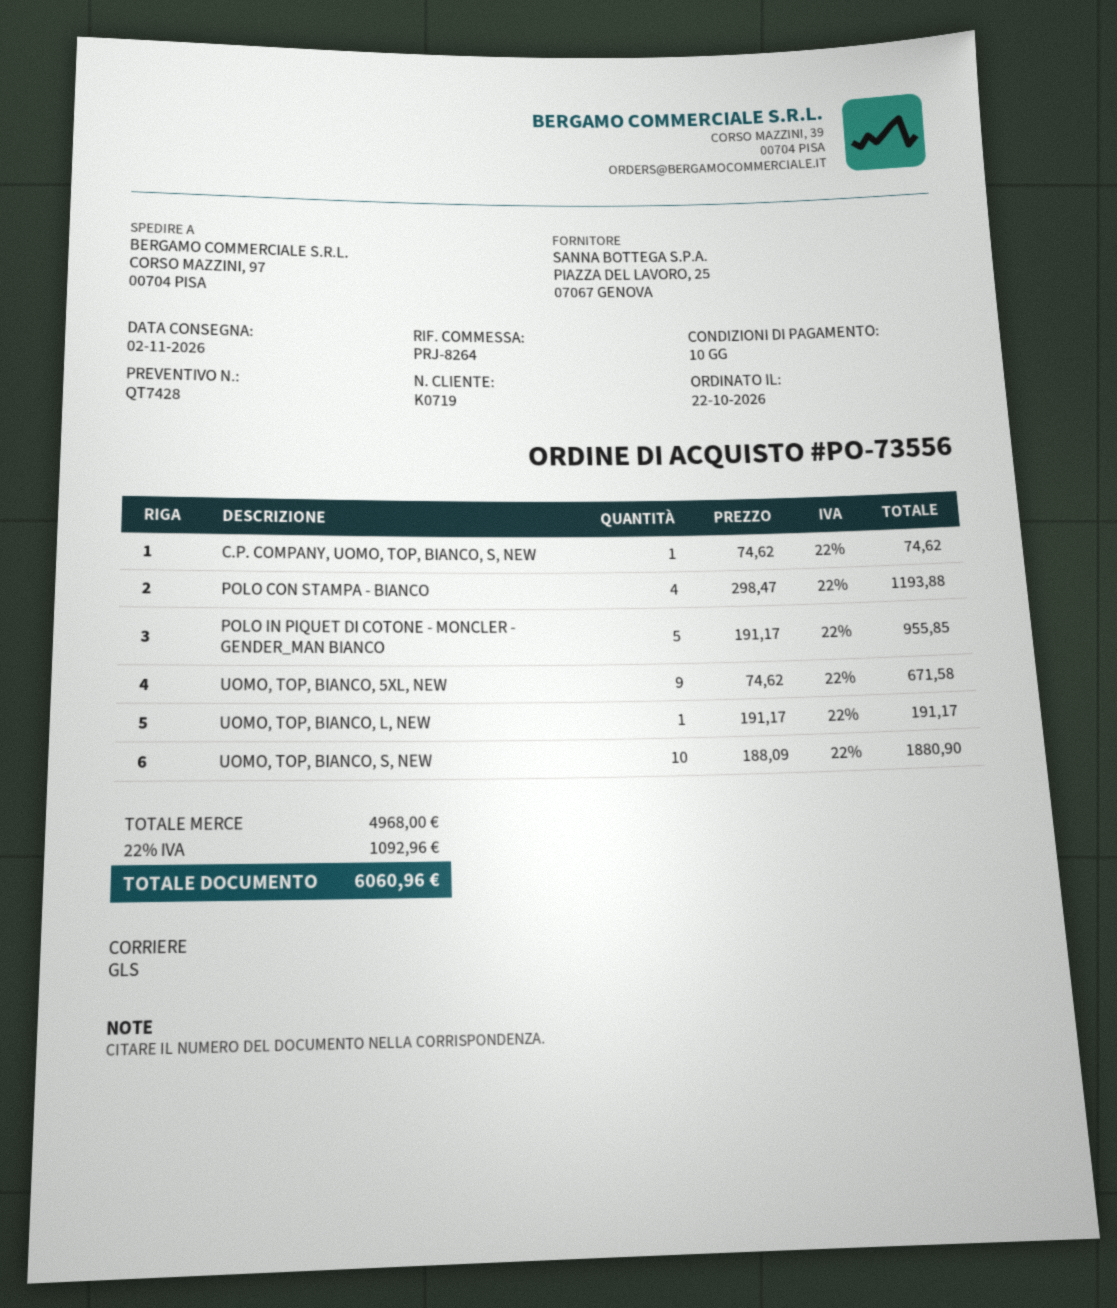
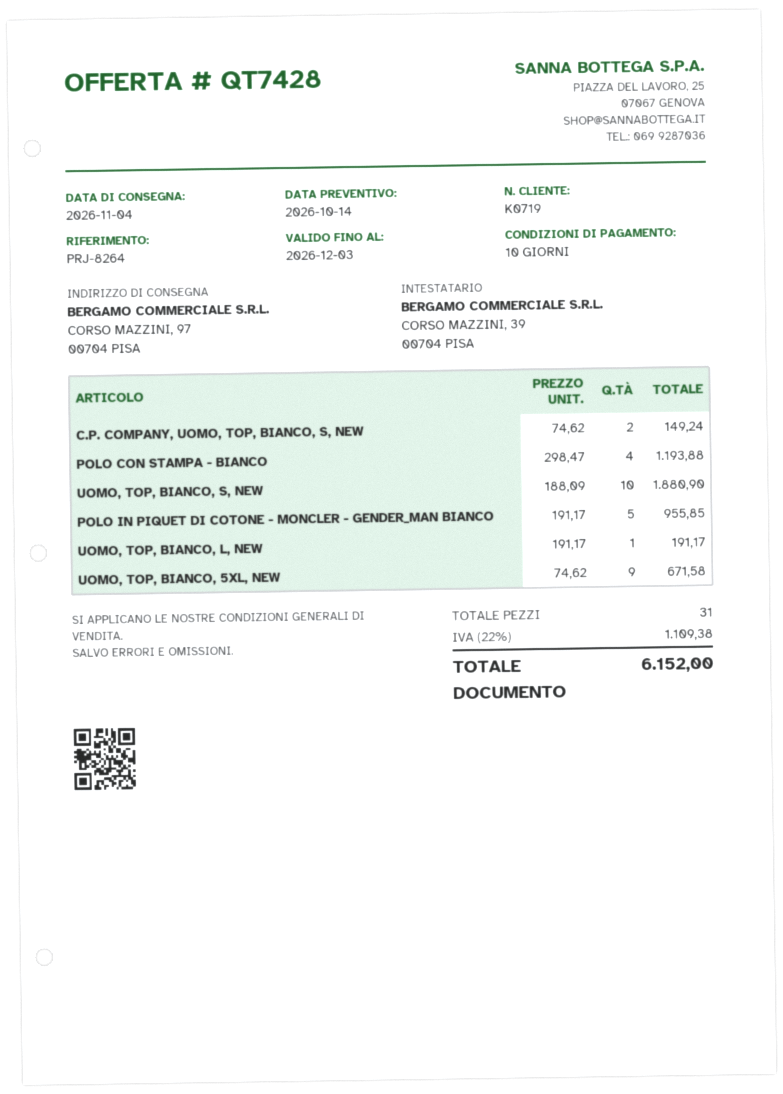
delivery date: 2026-11-02 -> 2026-11-04
C.P. COMPANY, UOMO, TOP, BIANCO, S, NEW: 1 x 74.62 = 74.62 -> 2 x 74.62 = 149.24
tax: 22% = 1092.96 -> 22% = 1109.38
total: 6060.96 -> 6152.00

